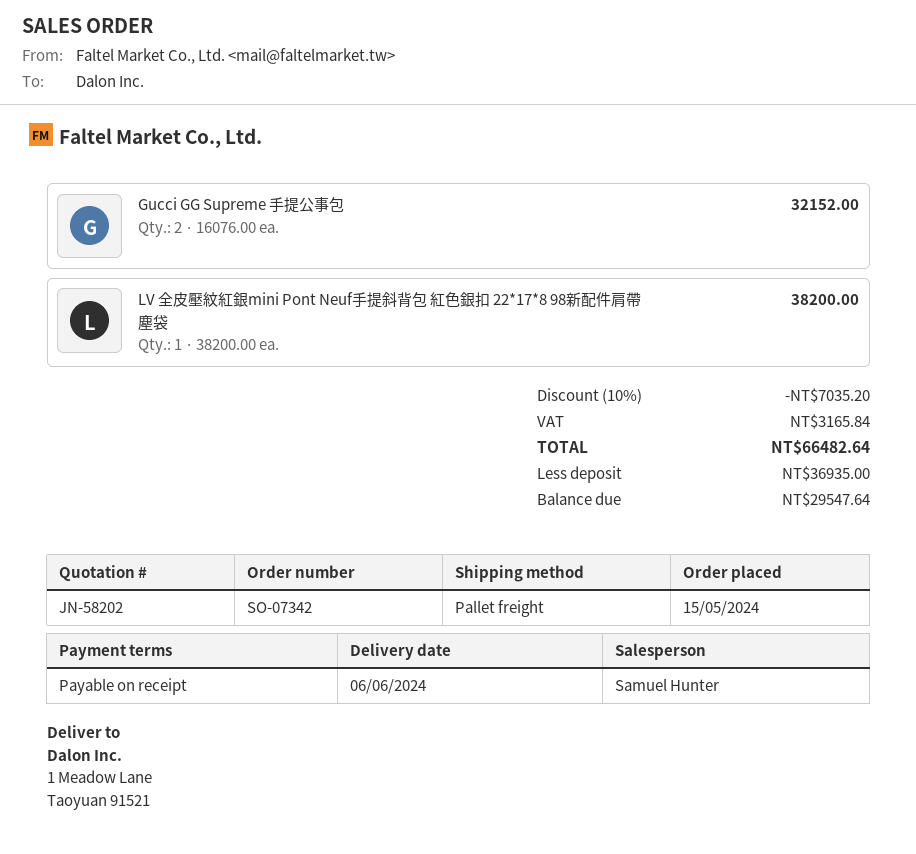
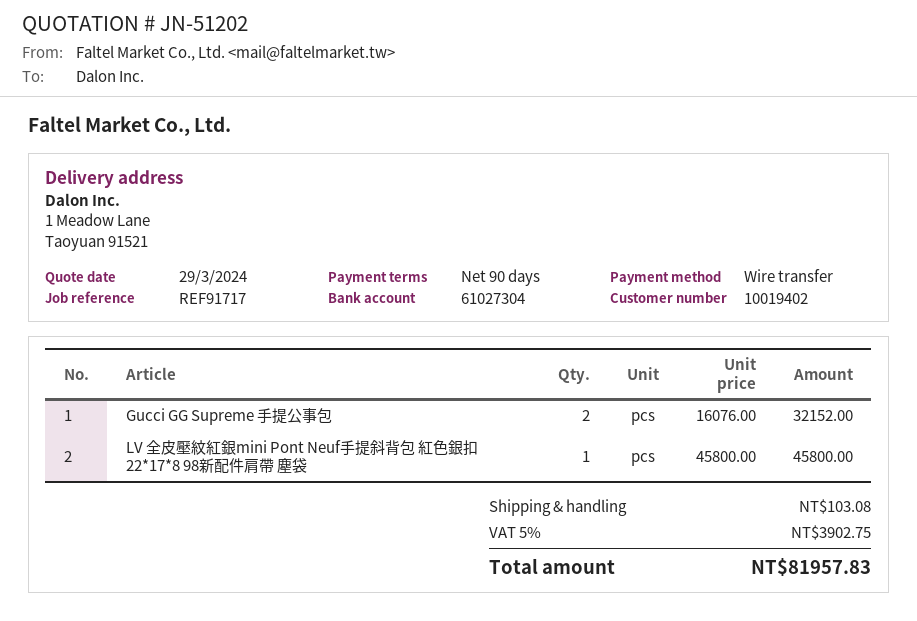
quote number: JN-58202 -> JN-51202
payment terms: on receipt -> 90 days
LV 全皮壓紋紅銀mini Pont Neuf手提斜背包 紅色銀扣 22*17*8 98新配件肩帶 塵袋: 1 x 38200.00 = 38200.00 -> 1 x 45800.00 = 45800.00
discount: 10% = 7035.20 -> none
shipping: none -> 103.08
tax: 3165.84 -> 3902.75
total: 66482.64 -> 81957.83

